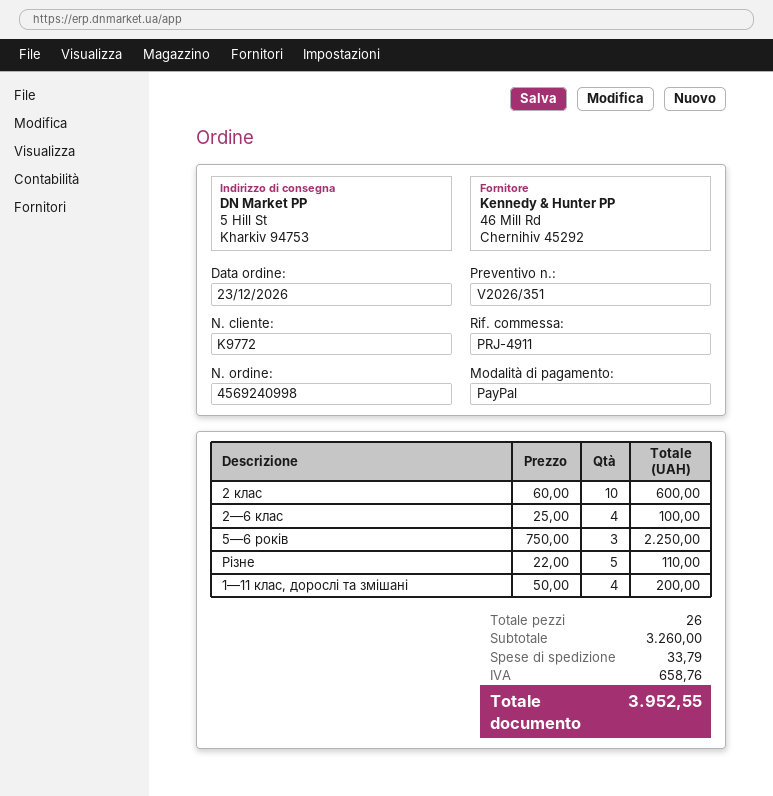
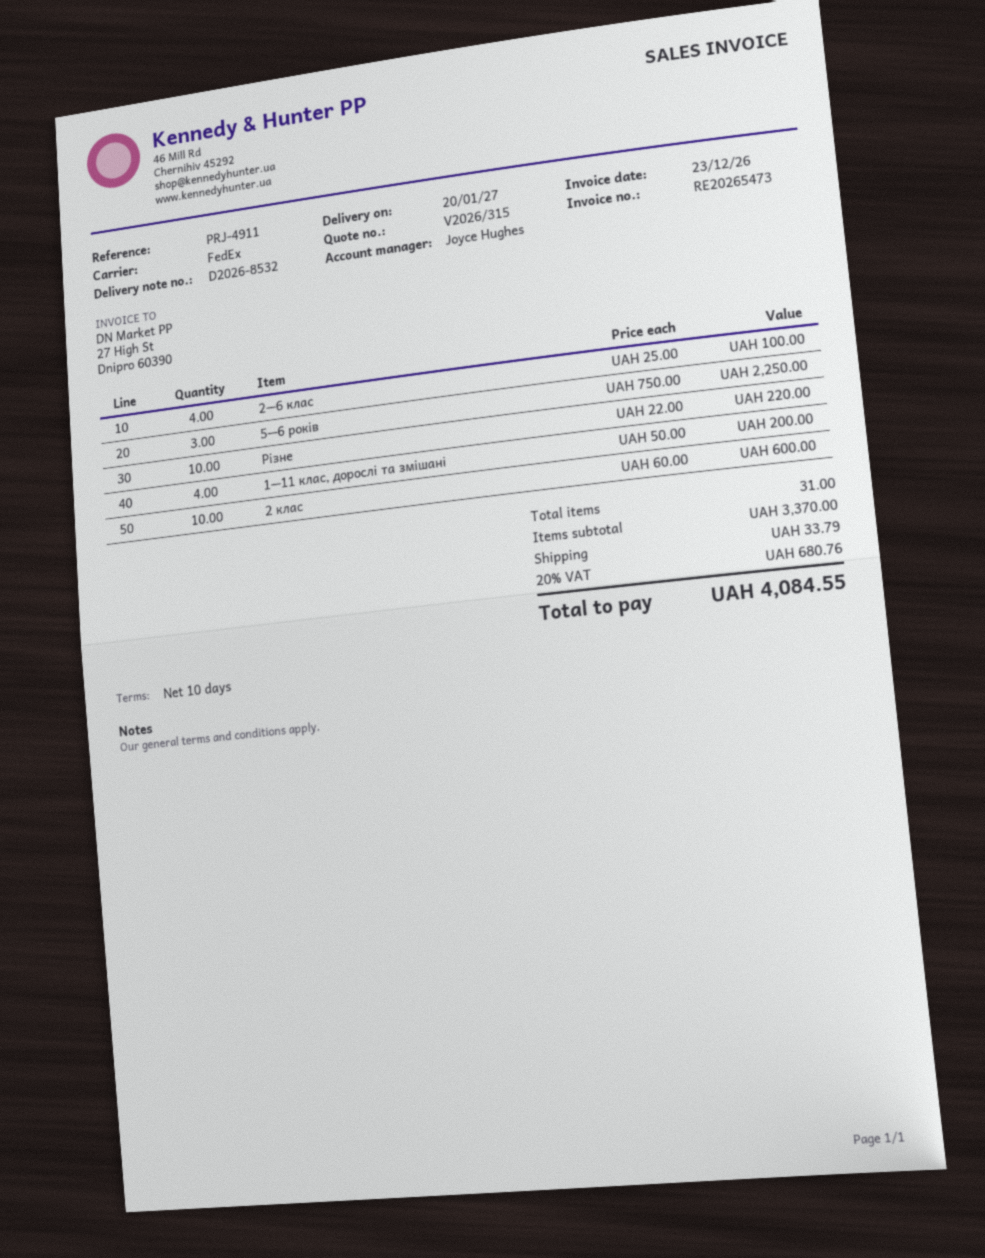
quote number: V2026/351 -> V2026/315
Різне: 5 x 22.00 = 110.00 -> 10 x 22.00 = 220.00
total quantity: 26 -> 31
subtotal: 3260.00 -> 3370.00
tax: 658.76 -> 680.76
total: 3952.55 -> 4084.55

